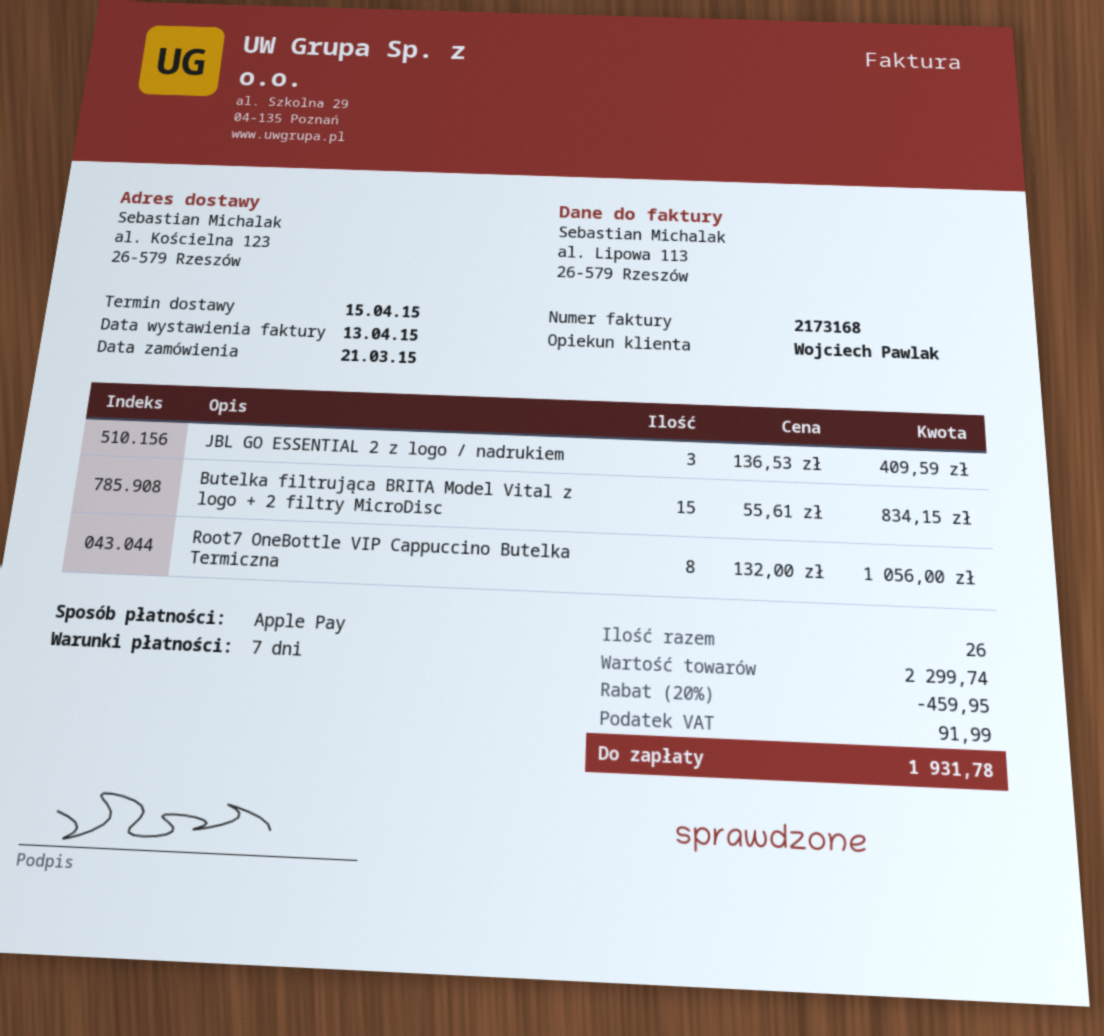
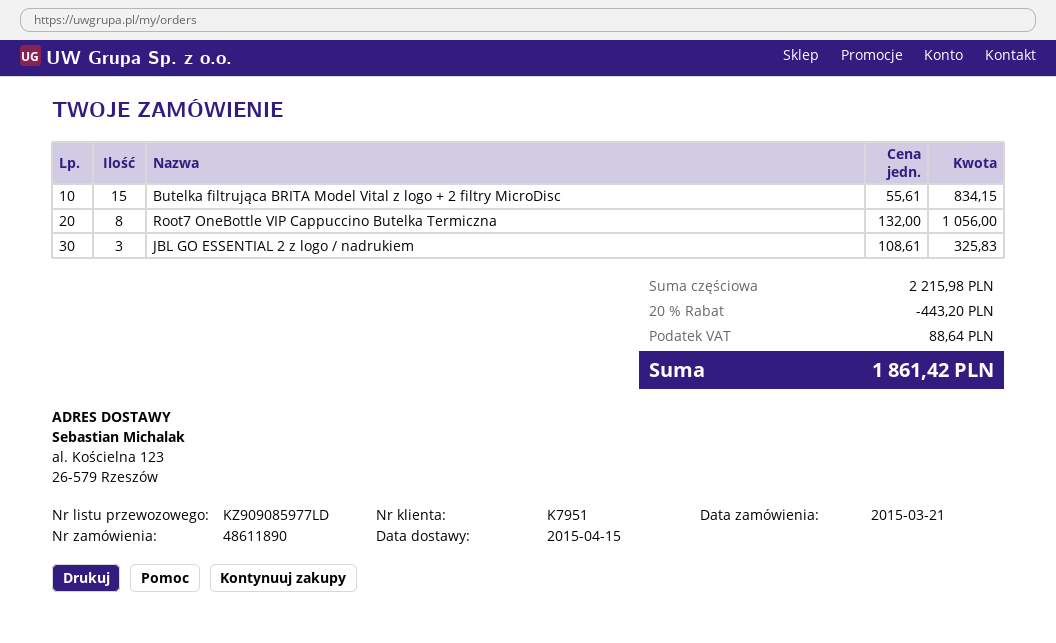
JBL GO ESSENTIAL 2 z logo / nadrukiem: 3 x 136.53 = 409.59 -> 3 x 108.61 = 325.83
subtotal: 2299.74 -> 2215.98
discount: 20% = 459.95 -> 20% = 443.20
tax: 91.99 -> 88.64
total: 1931.78 -> 1861.42

